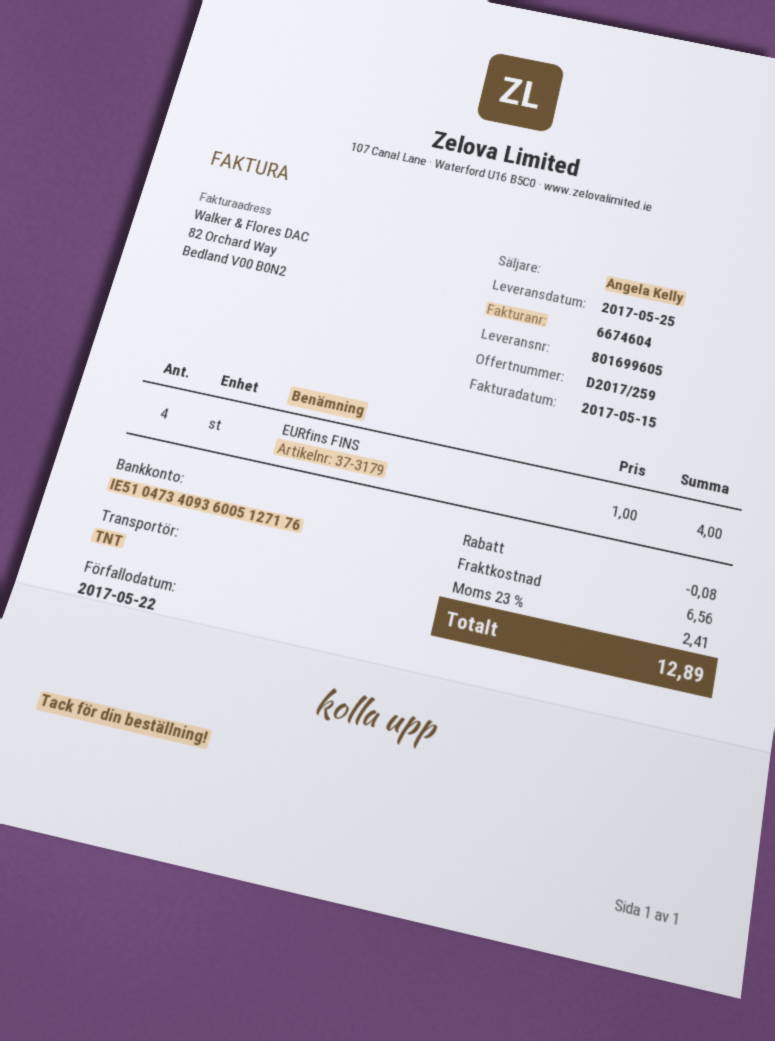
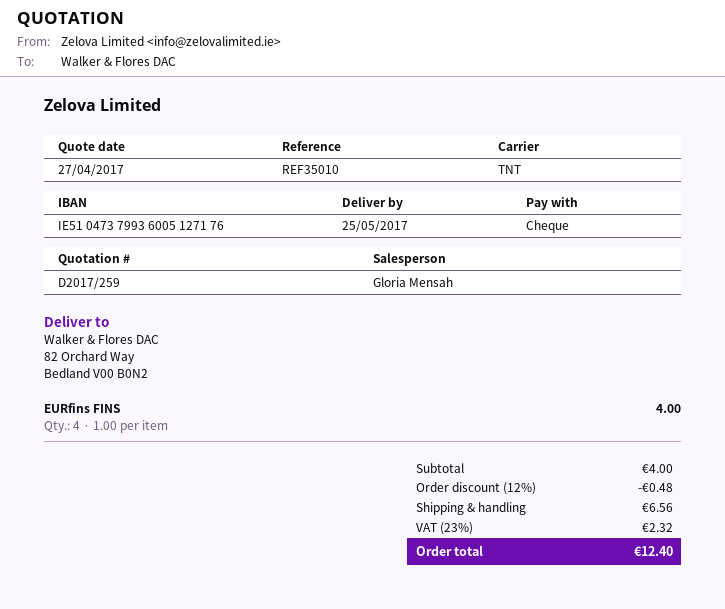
sales rep: Angela Kelly -> Gloria Mensah
bank account: IE51047340936005127176 -> IE51047379936005127176
discount: 0.08 -> 0.48
tax: 23% = 2.41 -> 23% = 2.32
total: 12.89 -> 12.40

